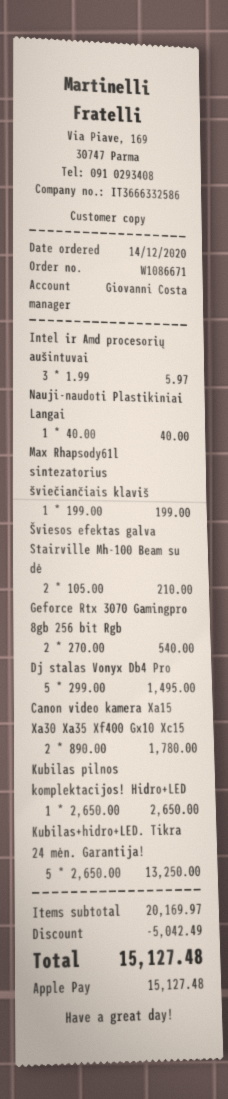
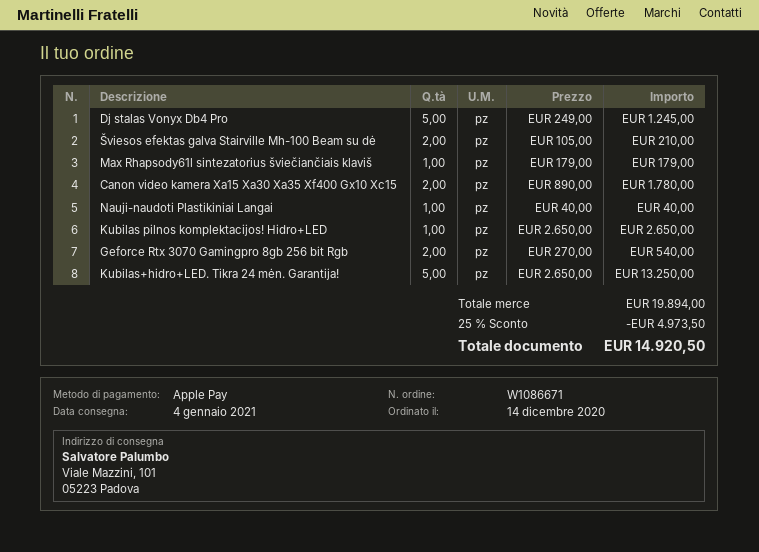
Intel ir Amd procesorių aušintuvai: 3 x 1.99 = 5.97 -> none
Max Rhapsody61l sintezatorius šviečiančiais klaviš: 1 x 199.00 = 199.00 -> 1 x 179.00 = 179.00
Dj stalas Vonyx Db4 Pro: 5 x 299.00 = 1495.00 -> 5 x 249.00 = 1245.00
subtotal: 20169.97 -> 19894.00
discount: 5042.49 -> 4973.50
total: 15127.48 -> 14920.50

